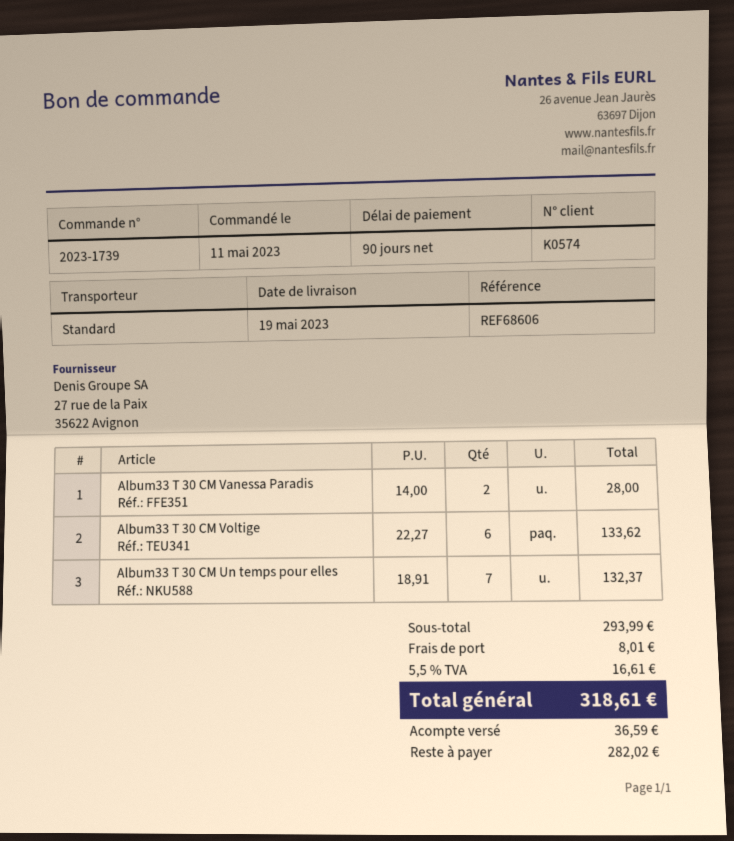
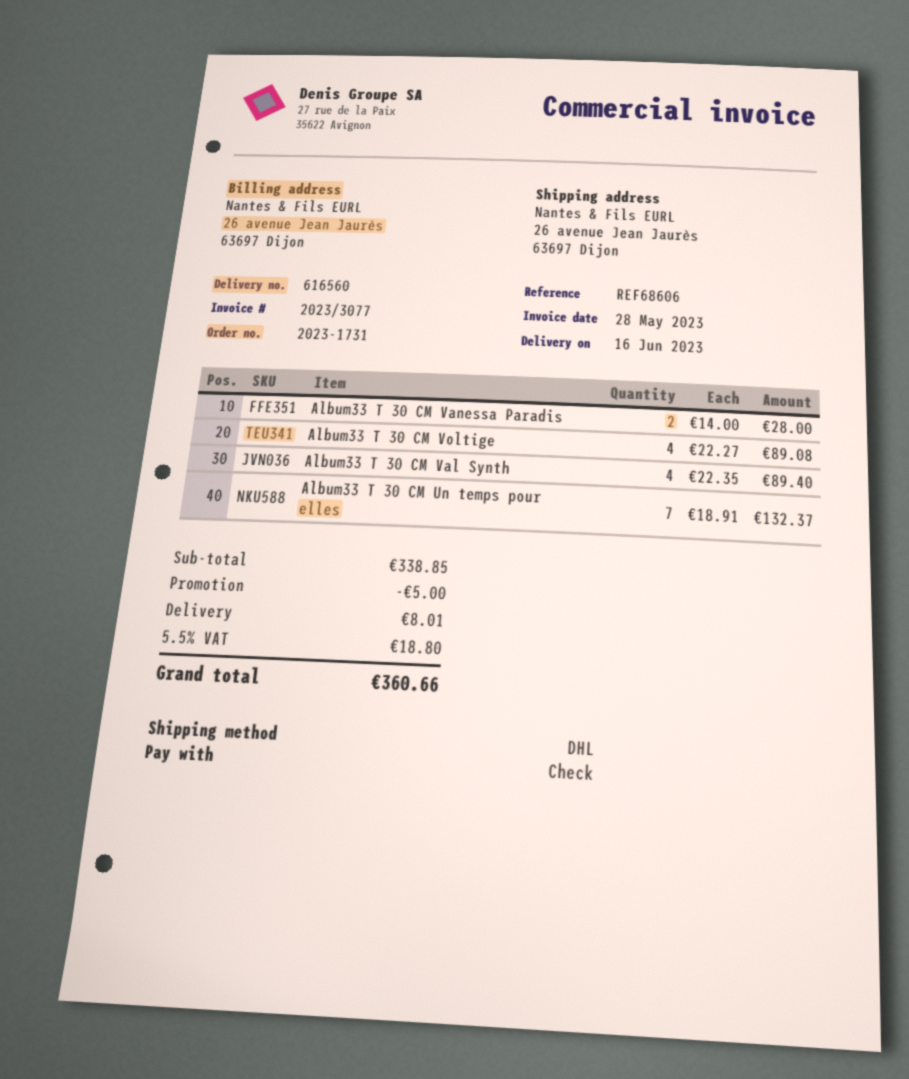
order number: 2023-1739 -> 2023-1731
delivery date: 2023-05-19 -> 2023-06-16
shipping method: standard -> DHL
Album33 T 30 CM Voltige: 6 x 22.27 = 133.62 -> 4 x 22.27 = 89.08
Album33 T 30 CM Val Synth: none -> 4 x 22.35 = 89.40
subtotal: 293.99 -> 338.85
discount: none -> 5.00
tax: 5.5% = 16.61 -> 5.5% = 18.80
total: 318.61 -> 360.66

